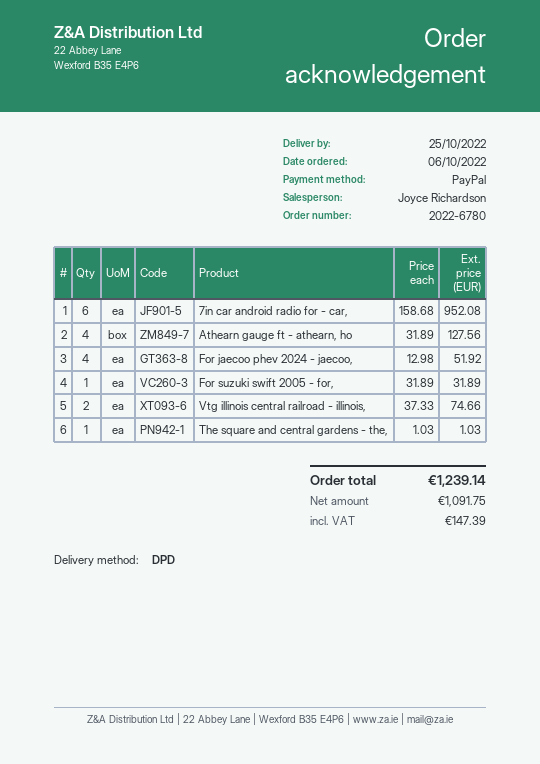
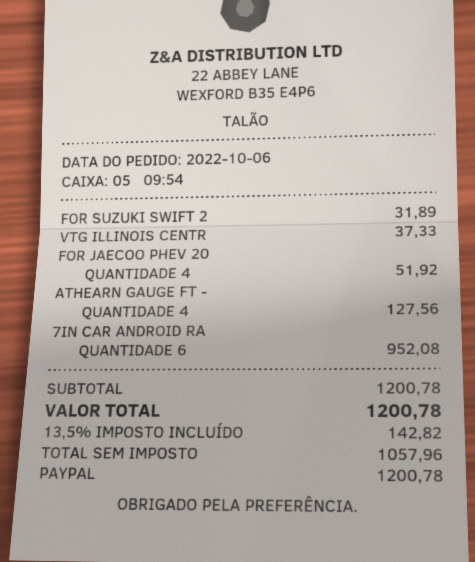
Vtg illinois central railroad - illinois,: 2 for 74.66 -> 1 for 37.33
The square and central gardens - the,: 1 for 1.03 -> none
net: 1091.75 -> 1057.96
tax: 147.39 -> 142.82
total: 1239.14 -> 1200.78

